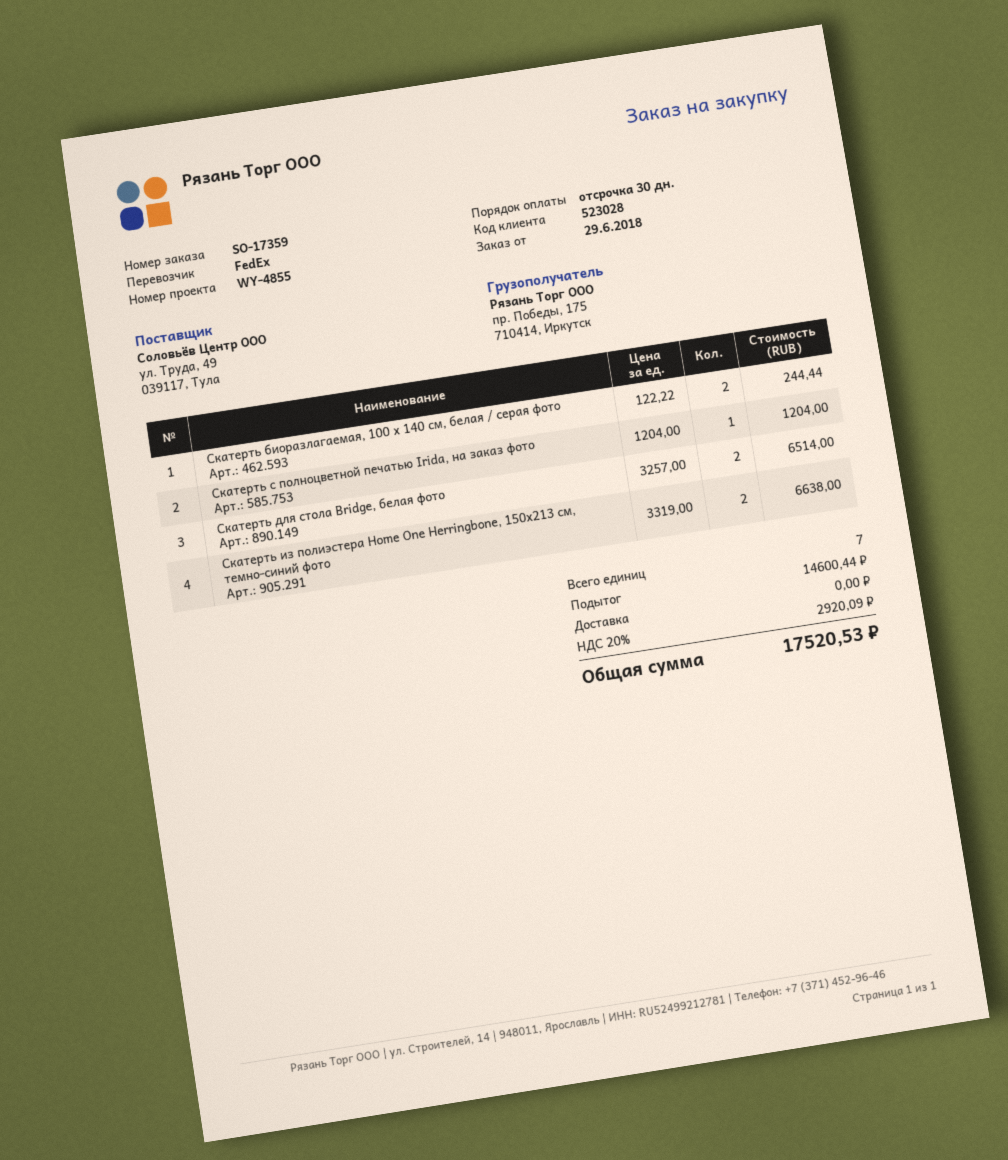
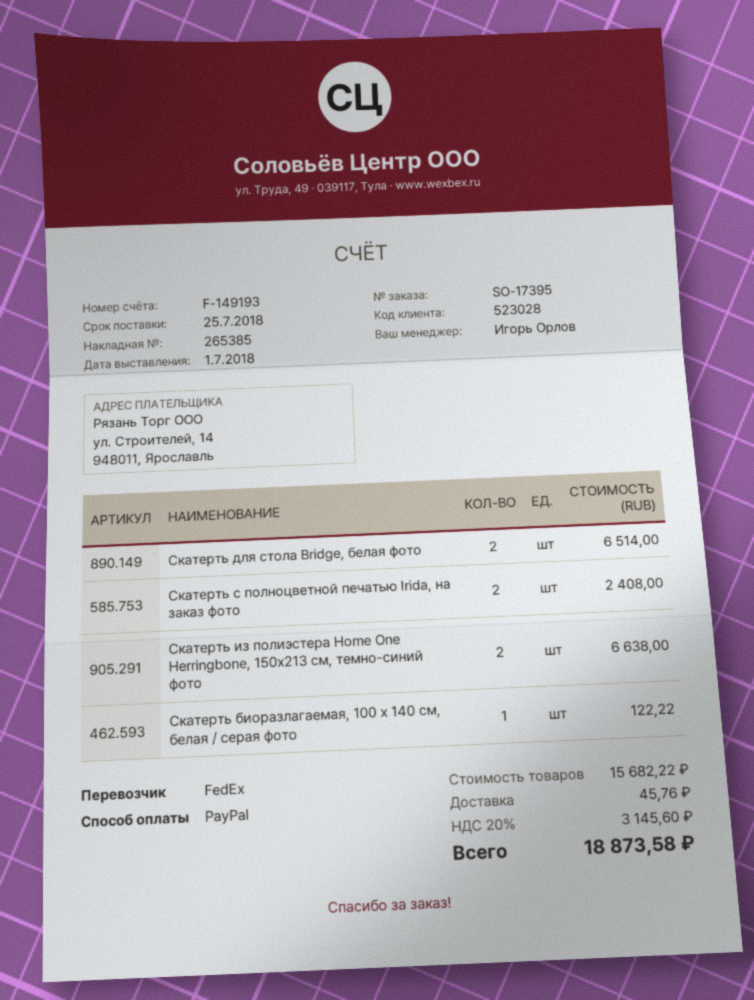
order number: SO-17359 -> SO-17395
Скатерть биоразлагаемая, 100 x 140 см, белая / серая фото: 2 for 244.44 -> 1 for 122.22
Скатерть с полноцветной печатью Irida, на заказ фото: 1 for 1204.00 -> 2 for 2408.00
subtotal: 14600.44 -> 15682.22
shipping: 0.00 -> 45.76
tax: 20% = 2920.09 -> 20% = 3145.60
total: 17520.53 -> 18873.58

